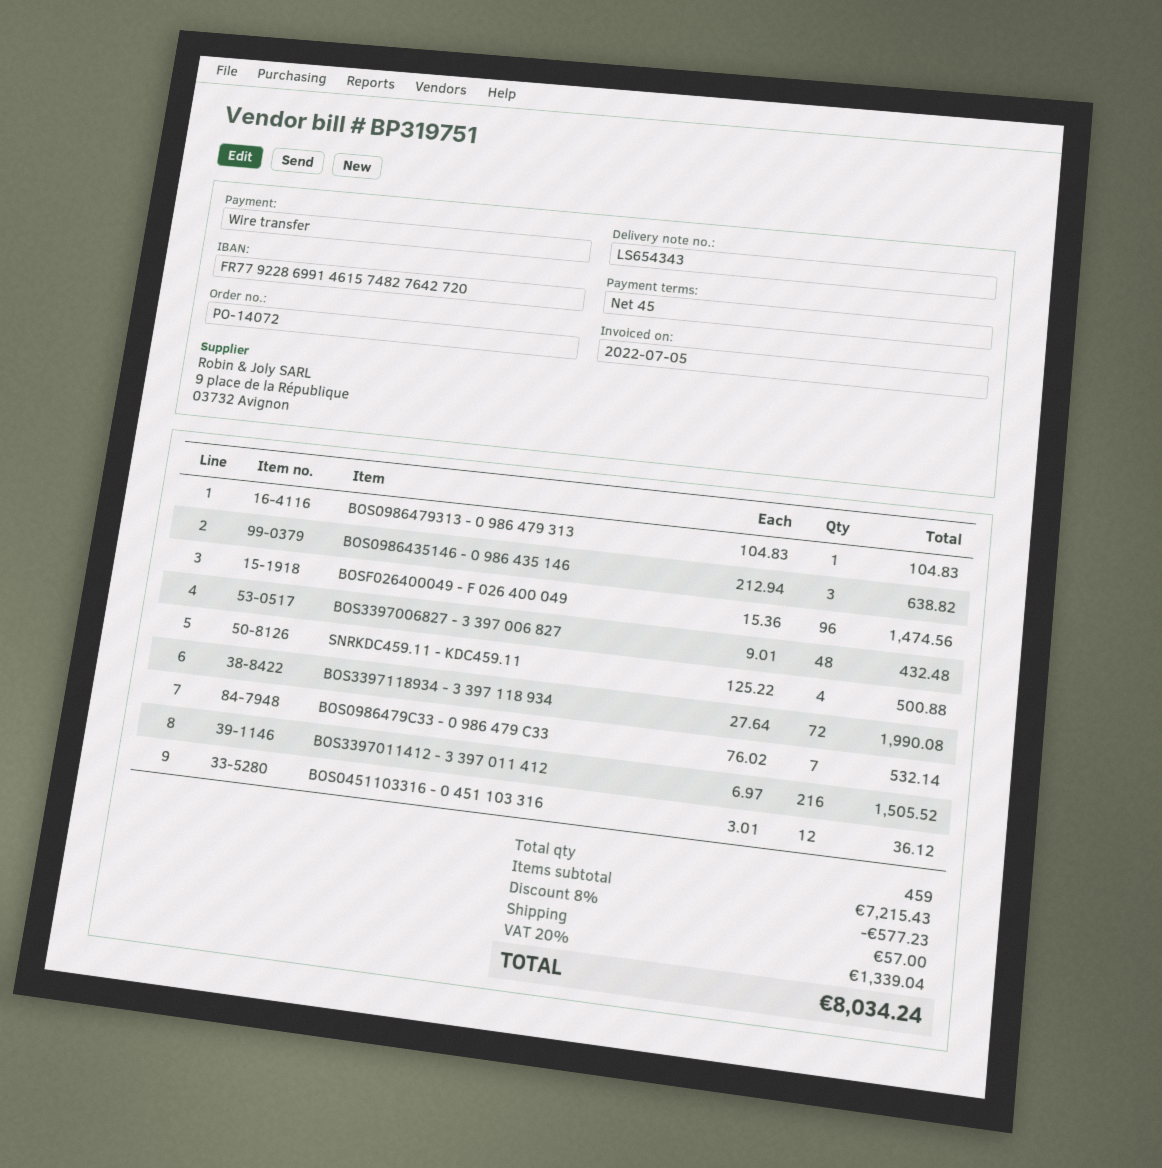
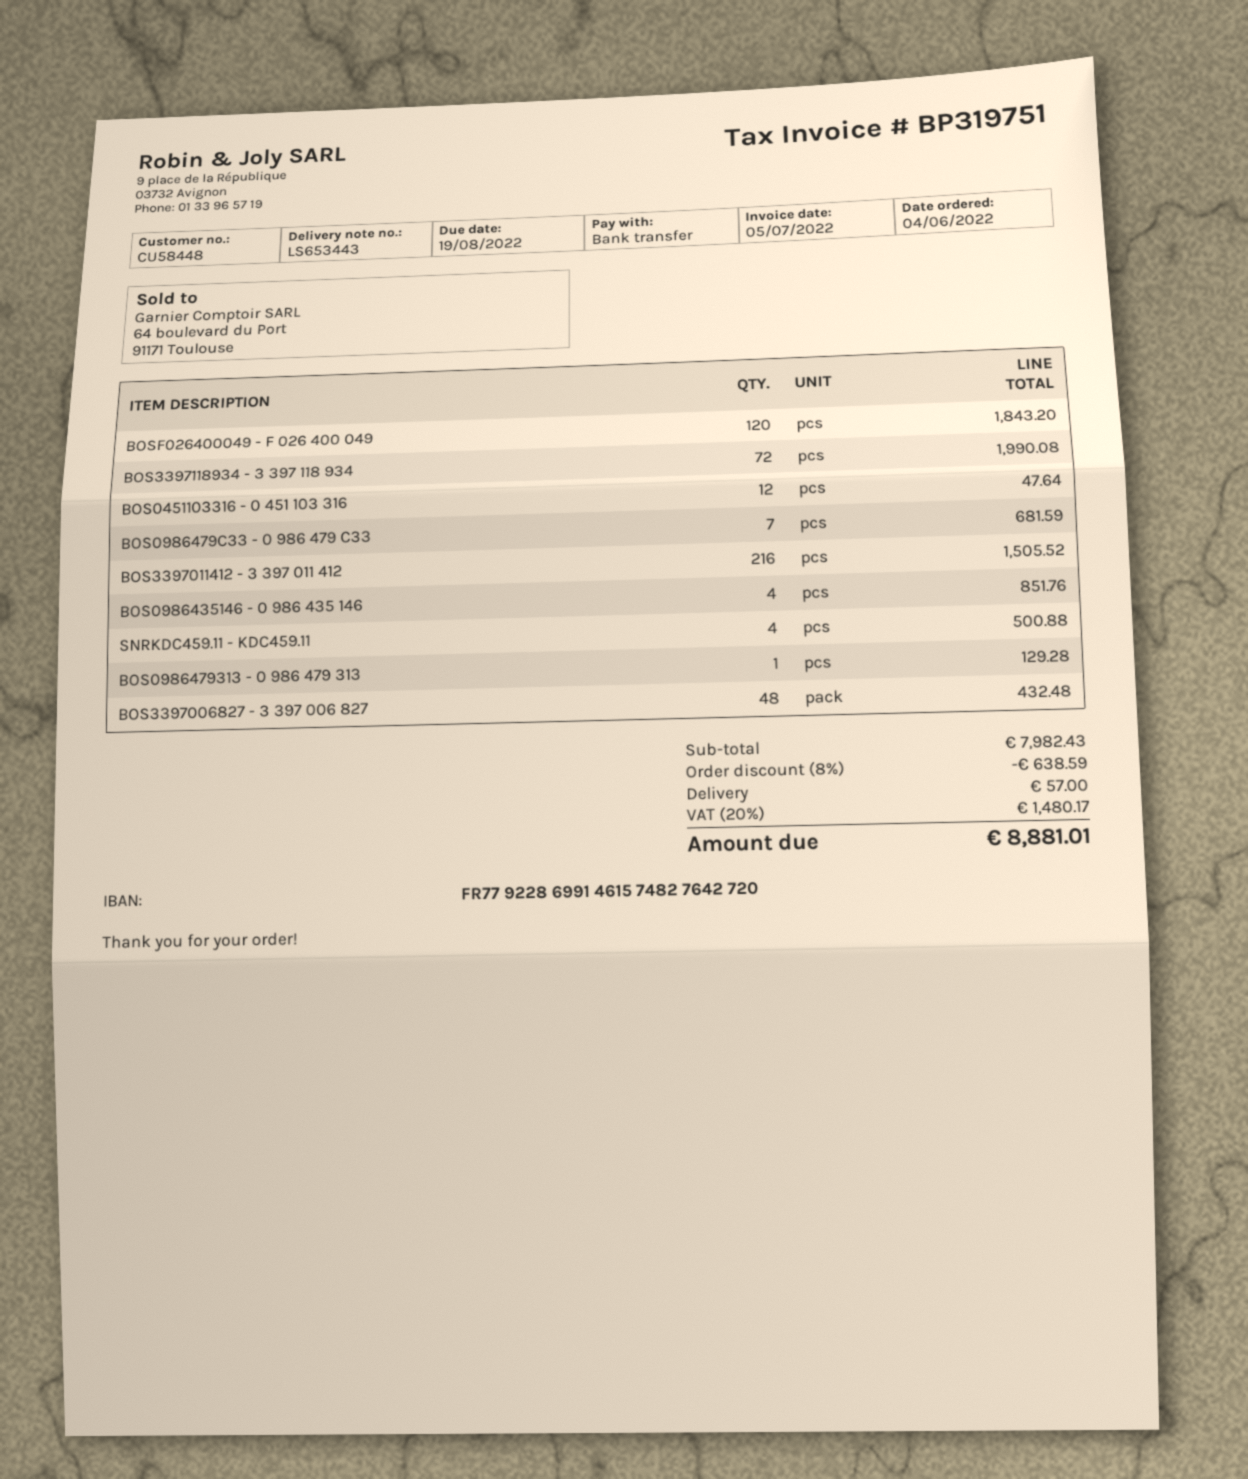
delivery note number: LS654343 -> LS653443
BOS0986479313 - 0 986 479 313: 1 for 104.83 -> 1 for 129.28
BOS0986435146 - 0 986 435 146: 3 for 638.82 -> 4 for 851.76
BOSF026400049 - F 026 400 049: 96 for 1474.56 -> 120 for 1843.20
BOS0986479C33 - 0 986 479 C33: 7 for 532.14 -> 7 for 681.59
BOS0451103316 - 0 451 103 316: 12 for 36.12 -> 12 for 47.64
subtotal: 7215.43 -> 7982.43
discount: 8% = 577.23 -> 8% = 638.59
tax: 20% = 1339.04 -> 20% = 1480.17
total: 8034.24 -> 8881.01

